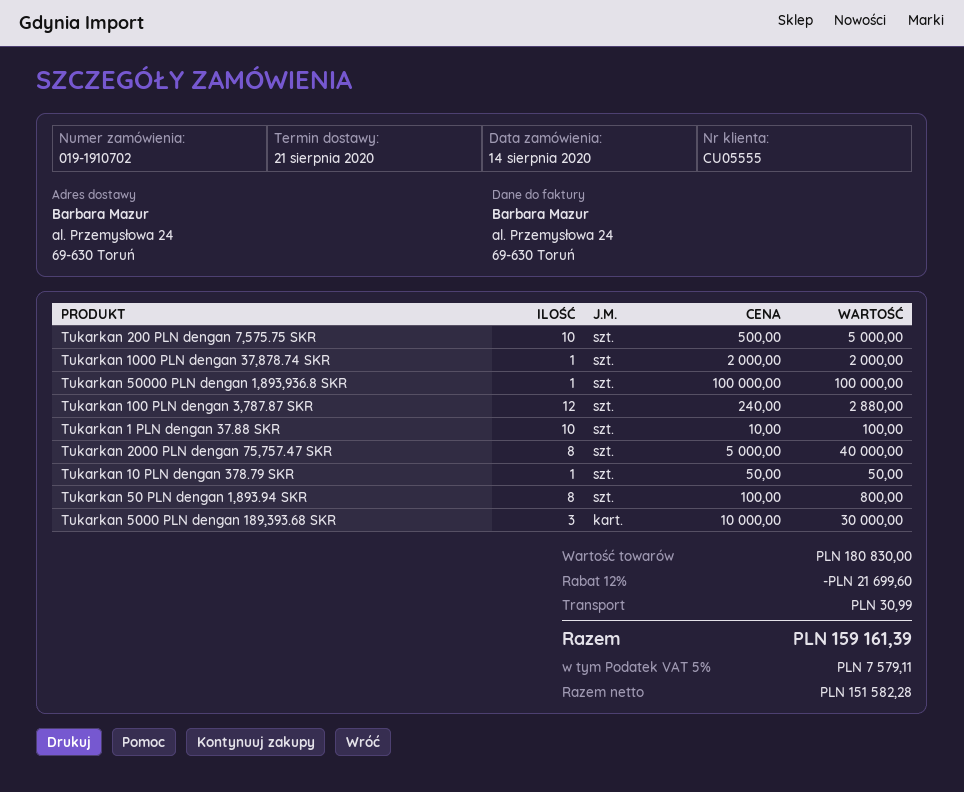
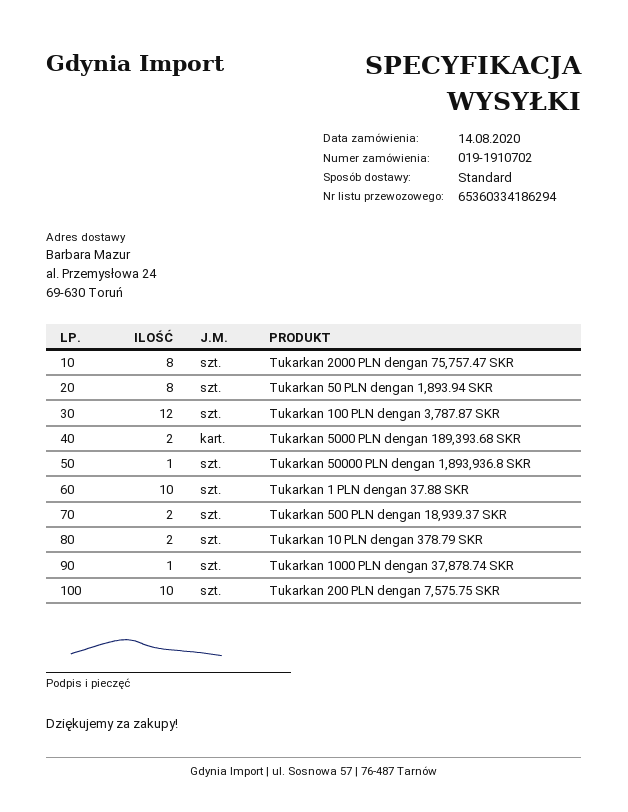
Tukarkan 10 PLN dengan 378.79 SKR: 1 -> 2
Tukarkan 5000 PLN dengan 189,393.68 SKR: 3 -> 2
Tukarkan 500 PLN dengan 18,939.37 SKR: none -> 2

